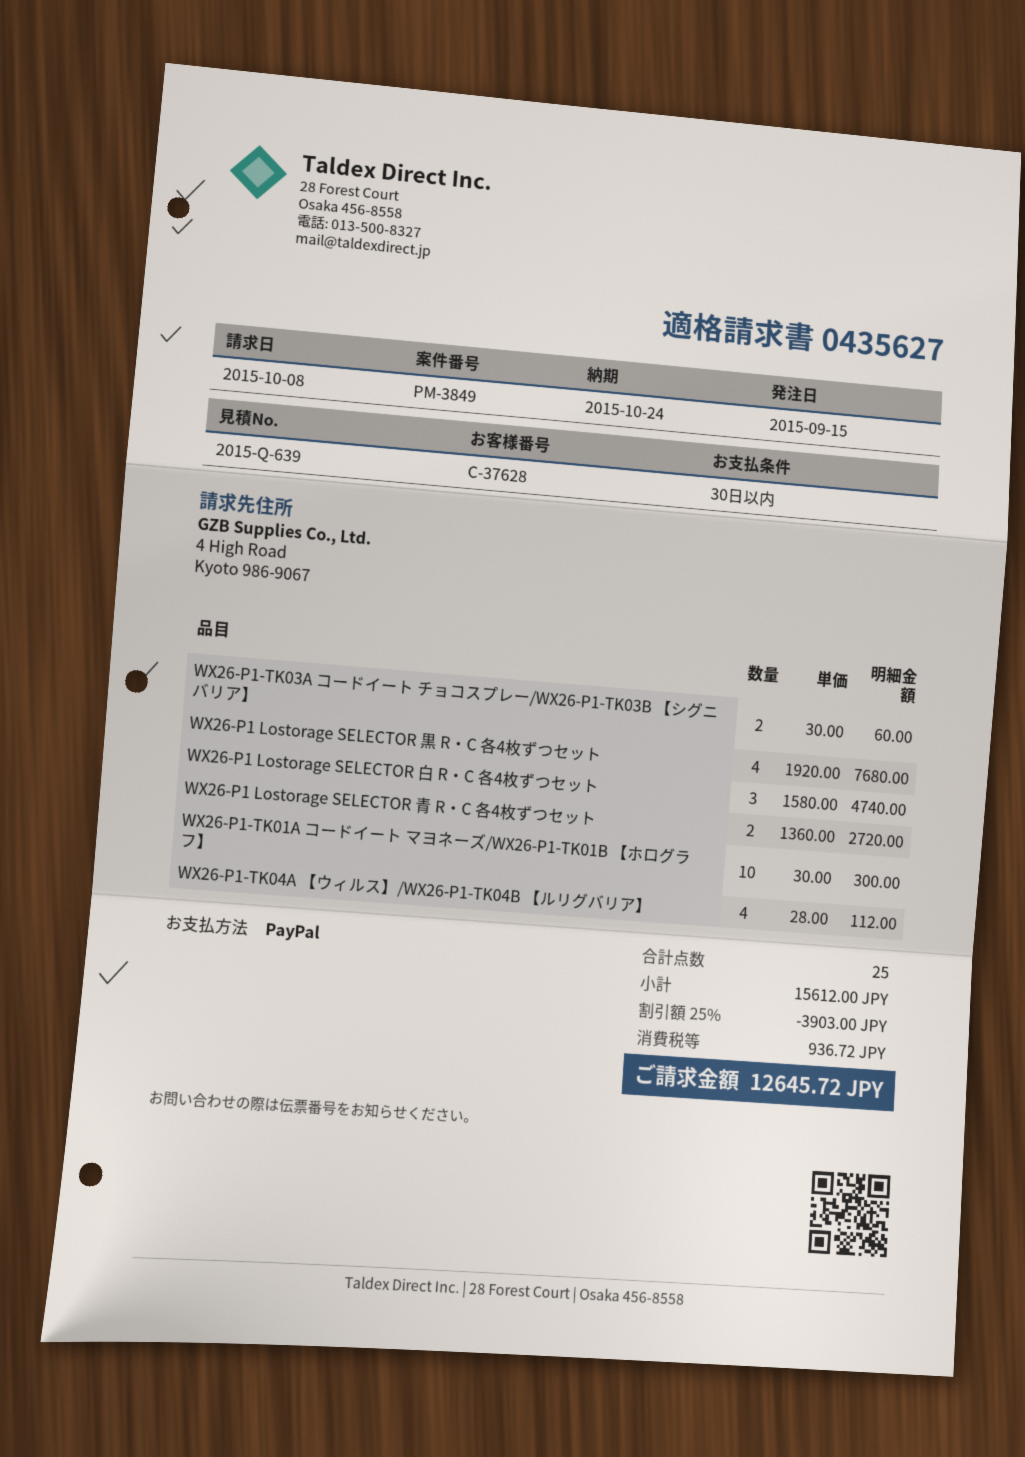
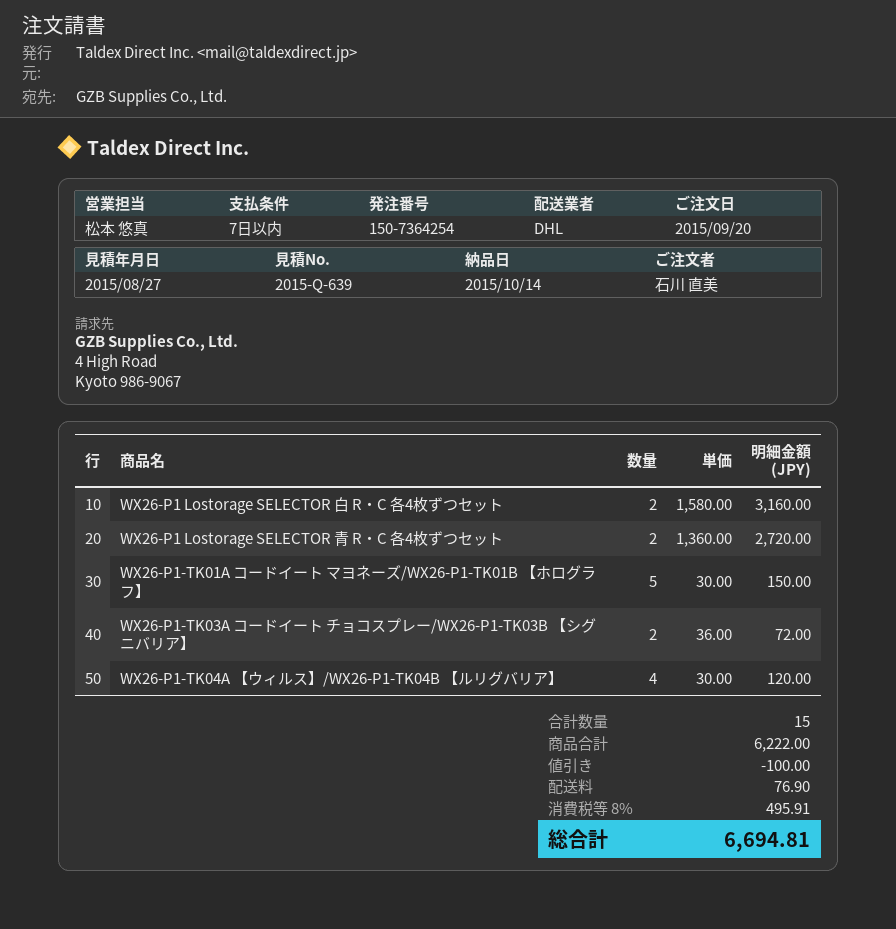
order date: 2015-09-15 -> 2015-09-20
delivery date: 2015-10-24 -> 2015-10-14
payment terms: 30 days -> 7 days
WX26-P1-TK03A コードイート チョコスプレー/WX26-P1-TK03B 【シグニバリア】: 2 x 30.00 = 60.00 -> 2 x 36.00 = 72.00
WX26-P1 Lostorage SELECTOR 黒 R・C 各4枚ずつセット: 4 x 1920.00 = 7680.00 -> none
WX26-P1 Lostorage SELECTOR 白 R・C 各4枚ずつセット: 3 x 1580.00 = 4740.00 -> 2 x 1580.00 = 3160.00
WX26-P1-TK01A コードイート マヨネーズ/WX26-P1-TK01B 【ホログラフ】: 10 x 30.00 = 300.00 -> 5 x 30.00 = 150.00
WX26-P1-TK04A 【ウィルス】/WX26-P1-TK04B 【ルリグバリア】: 4 x 28.00 = 112.00 -> 4 x 30.00 = 120.00
total quantity: 25 -> 15
subtotal: 15612.00 -> 6222.00
discount: 3903.00 -> 100.00
shipping: none -> 76.90
tax: 936.72 -> 495.91
total: 12645.72 -> 6694.81

